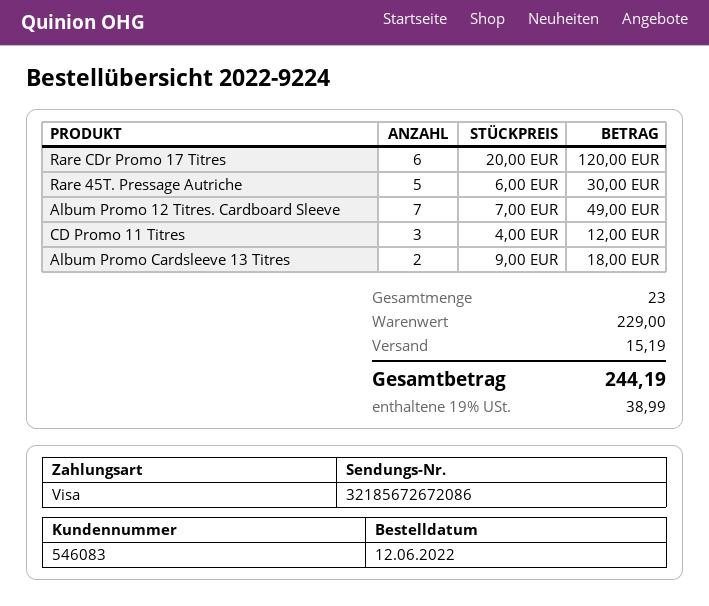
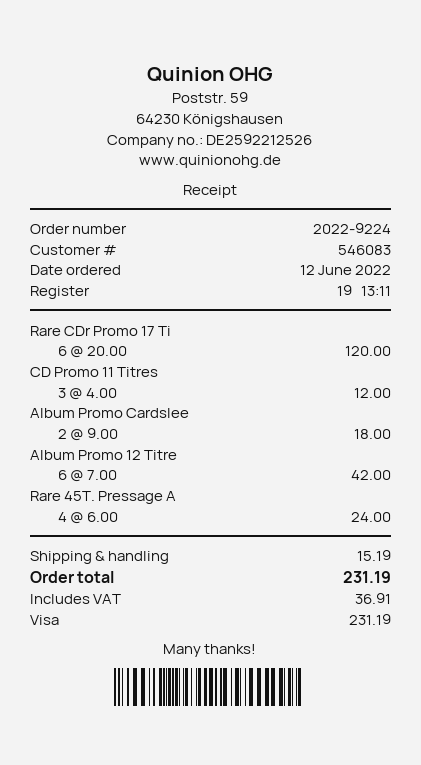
Rare 45T. Pressage Autriche: 5 x 6.00 = 30.00 -> 4 x 6.00 = 24.00
Album Promo 12 Titres. Cardboard Sleeve: 7 x 7.00 = 49.00 -> 6 x 7.00 = 42.00
tax: 38.99 -> 36.91
total: 244.19 -> 231.19

